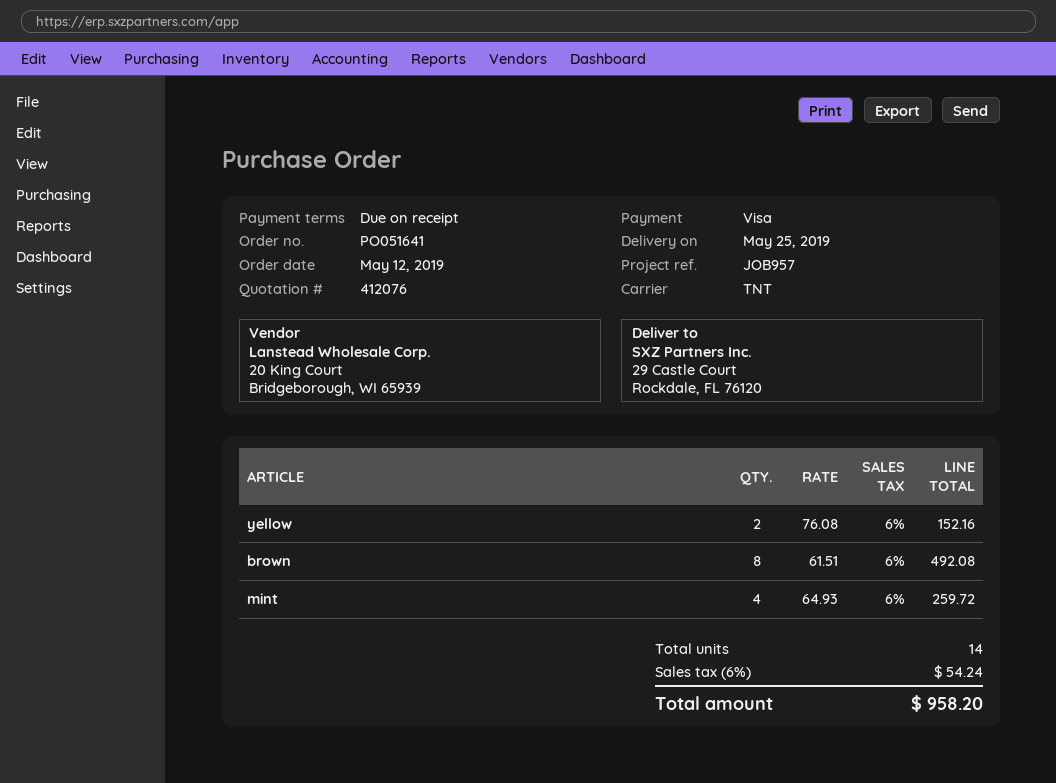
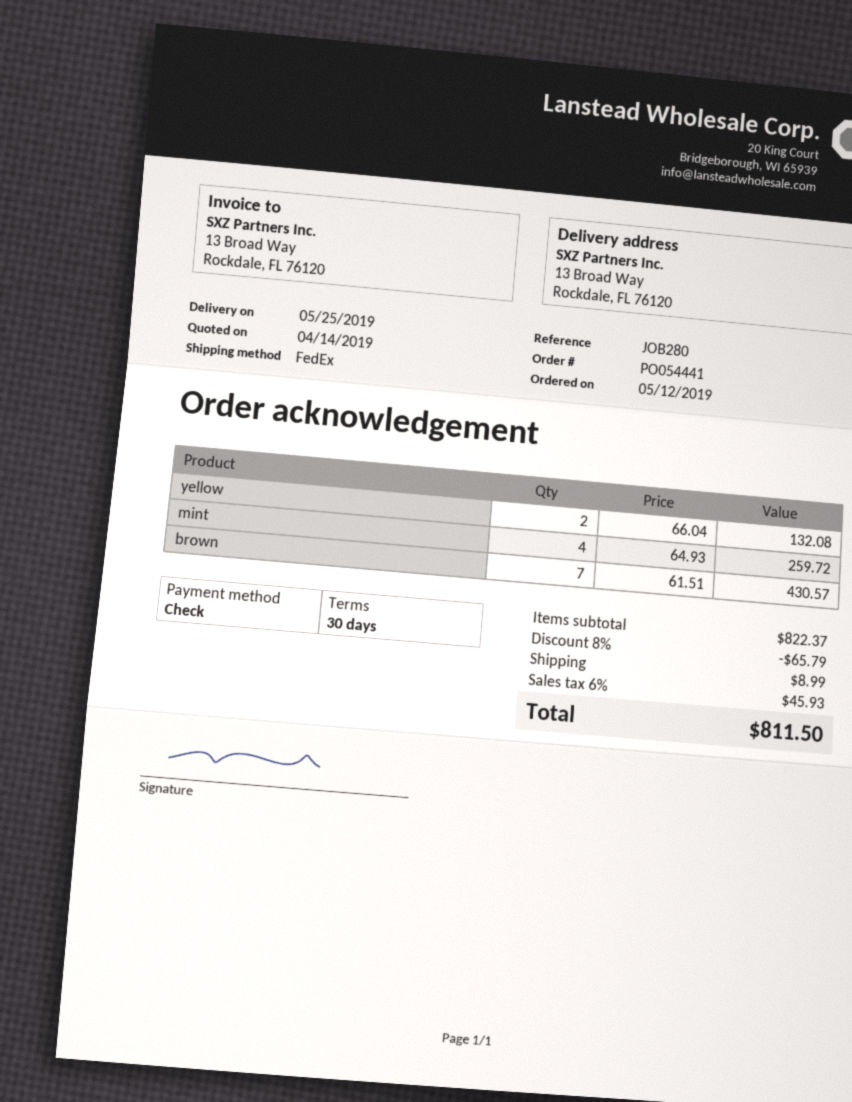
order number: PO051641 -> PO054441
payment terms: on receipt -> 30 days
reference: JOB957 -> JOB280
payment method: Visa -> cheque
shipping method: TNT -> FedEx
ship to: 29 Castle Court, Rockdale, FL 76120 -> 13 Broad Way, Rockdale, FL 76120
yellow: 2 x 76.08 = 152.16 -> 2 x 66.04 = 132.08
brown: 8 x 61.51 = 492.08 -> 7 x 61.51 = 430.57
discount: none -> 8% = 65.79
shipping: none -> 8.99
tax: 6% = 54.24 -> 6% = 45.93
total: 958.20 -> 811.50

